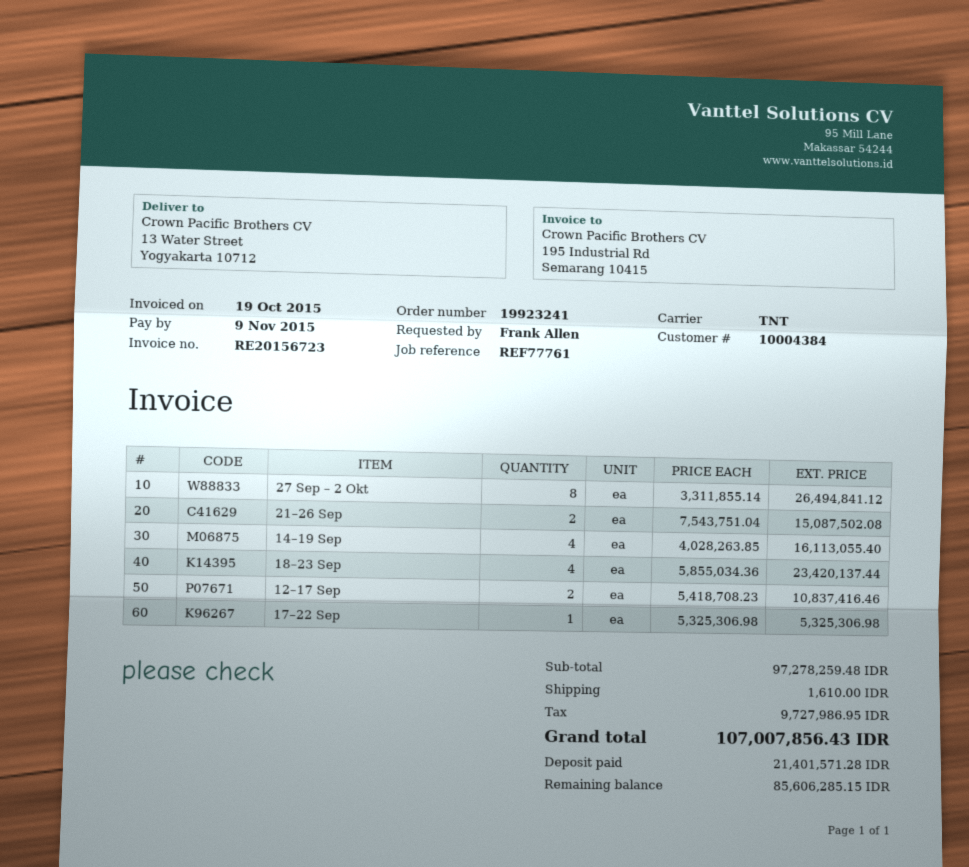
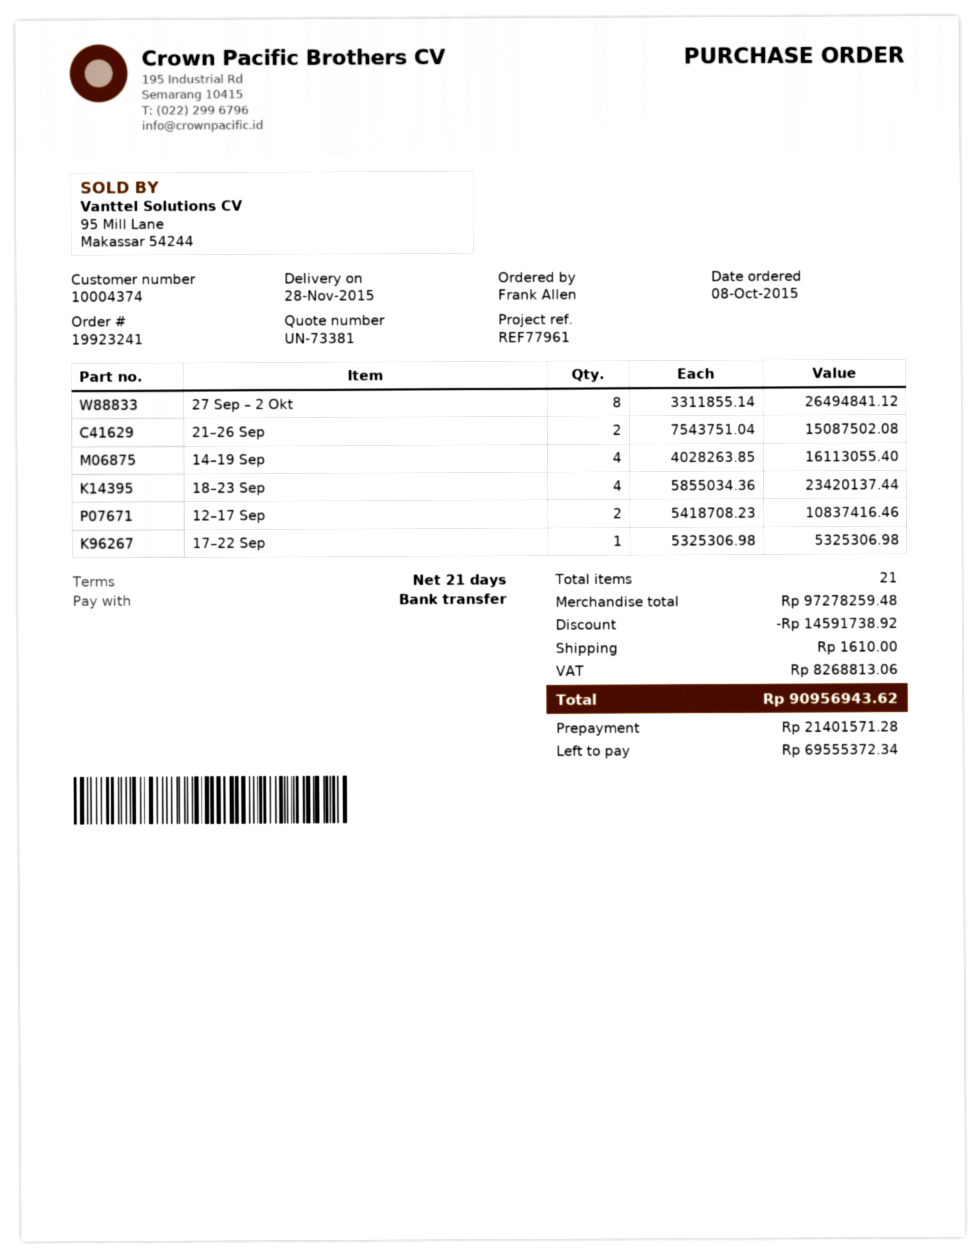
customer number: 10004384 -> 10004374
reference: REF77761 -> REF77961
discount: none -> 14591738.92
tax: 9727986.95 -> 8268813.06
total: 107007856.43 -> 90956943.62
balance: 85606285.15 -> 69555372.34

